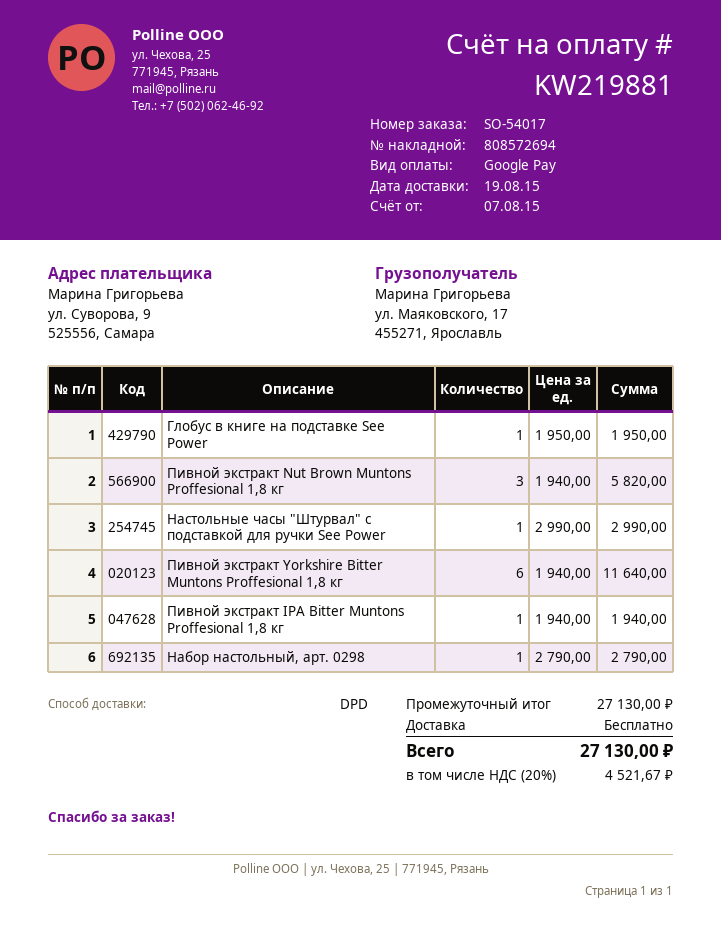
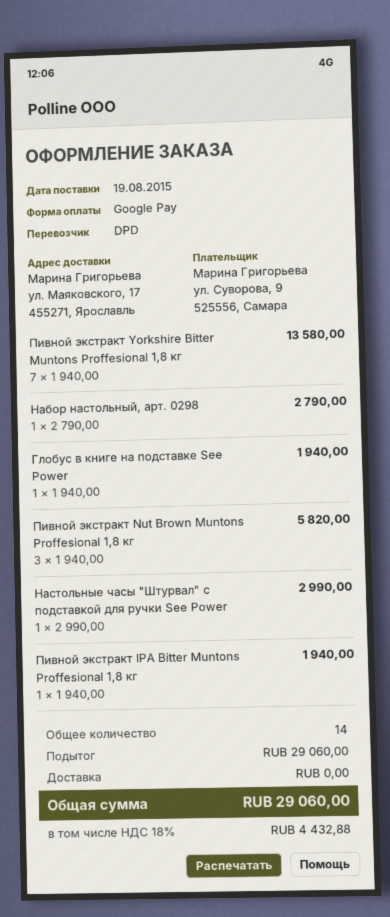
Глобус в книге на подставке See Power: 1 x 1950.00 = 1950.00 -> 1 x 1940.00 = 1940.00
Пивной экстракт Yorkshire Bitter Muntons Proffesional 1,8 кг: 6 x 1940.00 = 11640.00 -> 7 x 1940.00 = 13580.00
subtotal: 27130.00 -> 29060.00
tax: 20% = 4521.67 -> 18% = 4432.88
total: 27130.00 -> 29060.00

